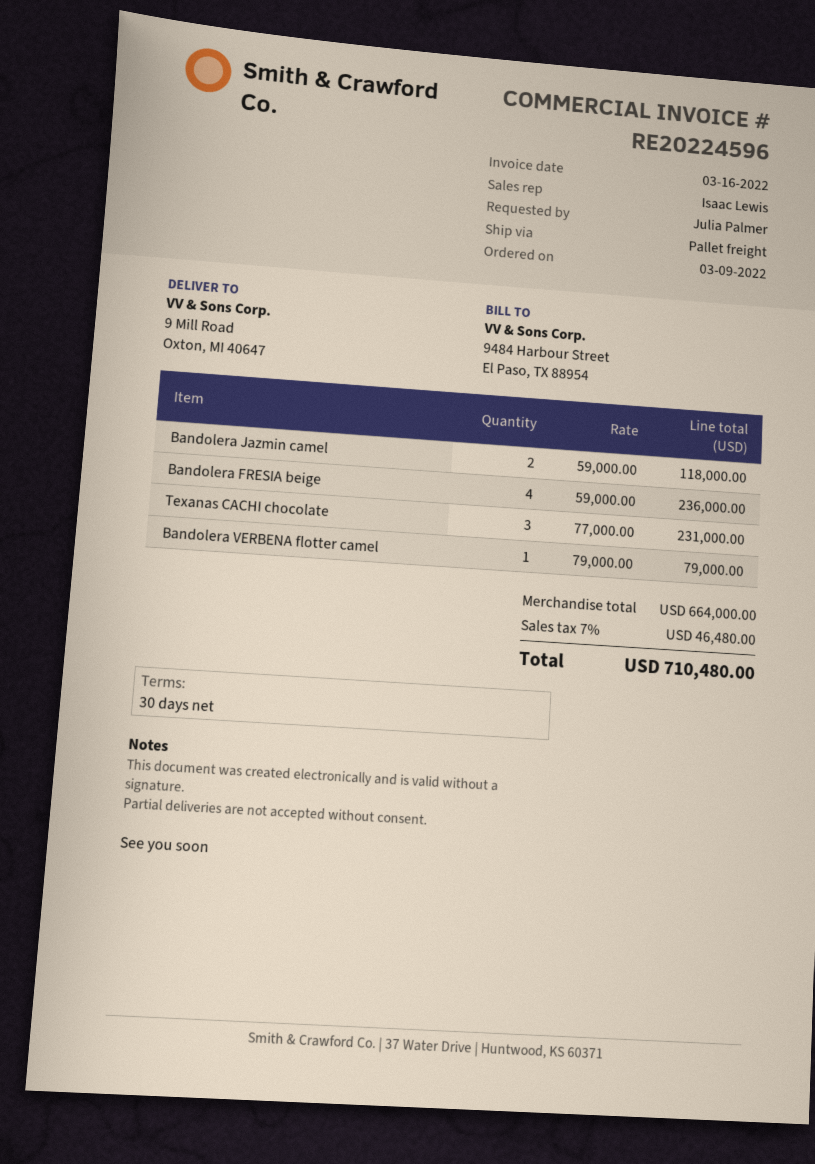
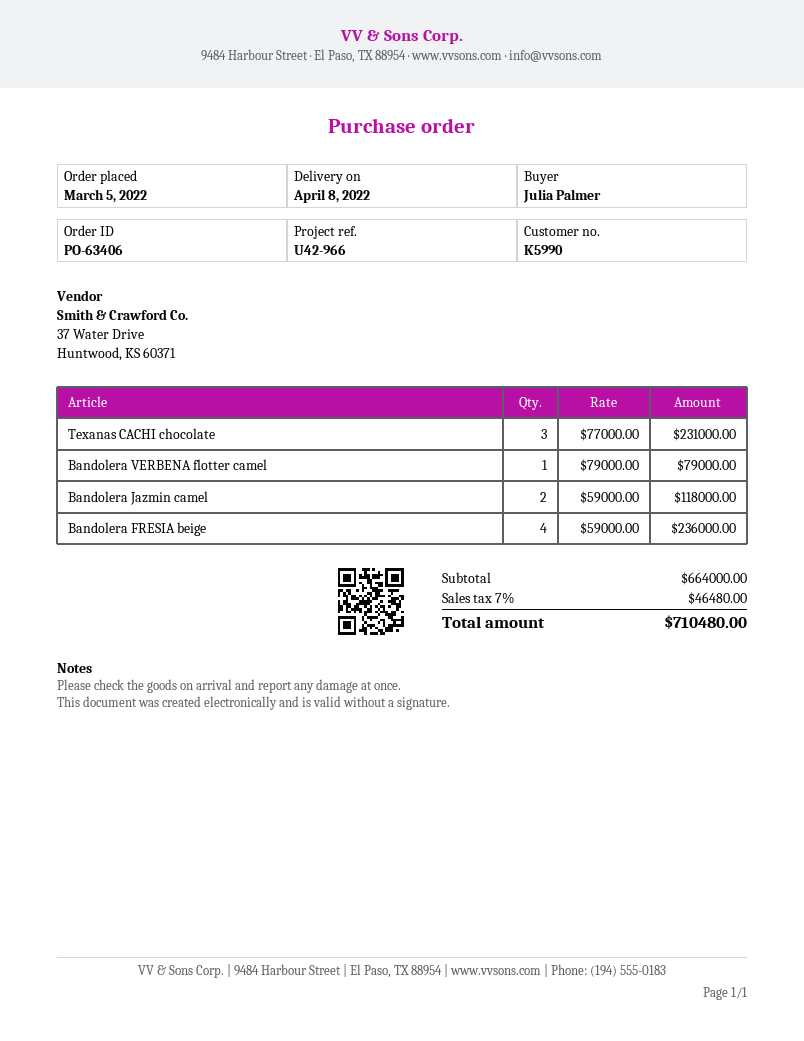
order date: 2022-03-09 -> 2022-03-05

